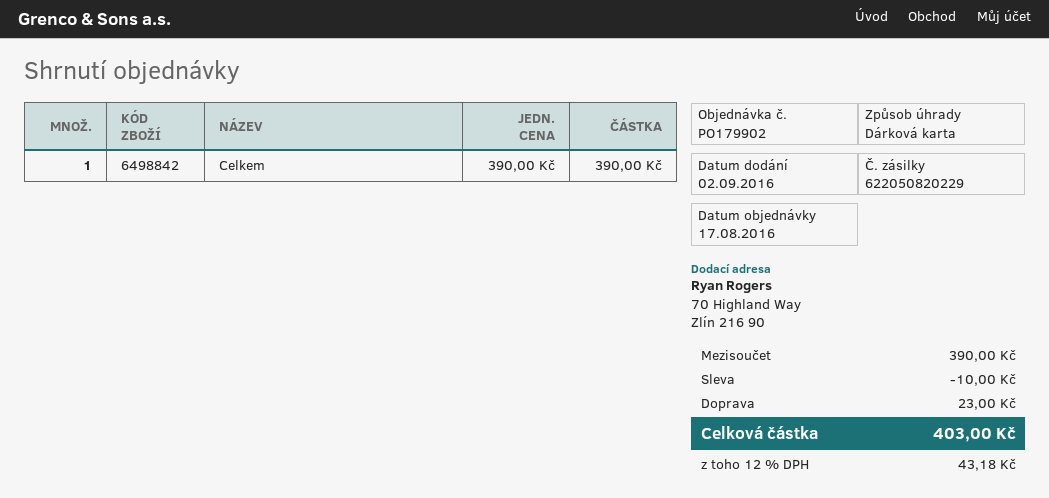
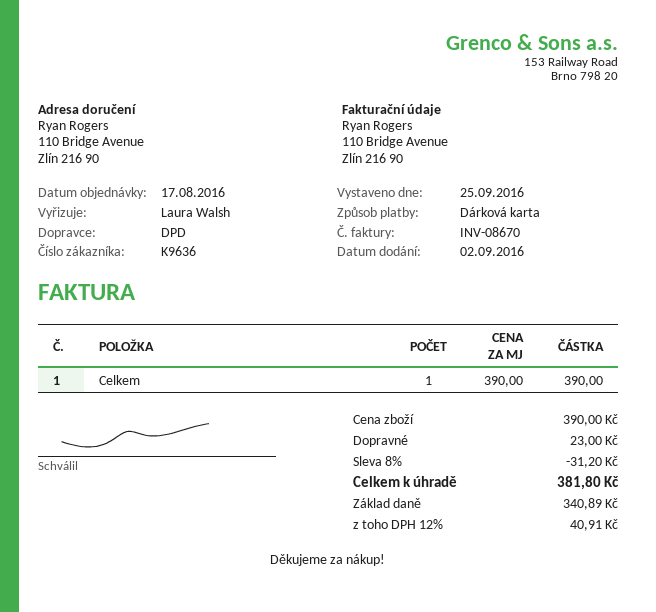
ship to: 70 Highland Way, Zlín 216 90 -> 110 Bridge Avenue, Zlín 216 90
discount: 10.00 -> 31.20
tax: 12% = 43.18 -> 12% = 40.91
total: 403.00 -> 381.80

